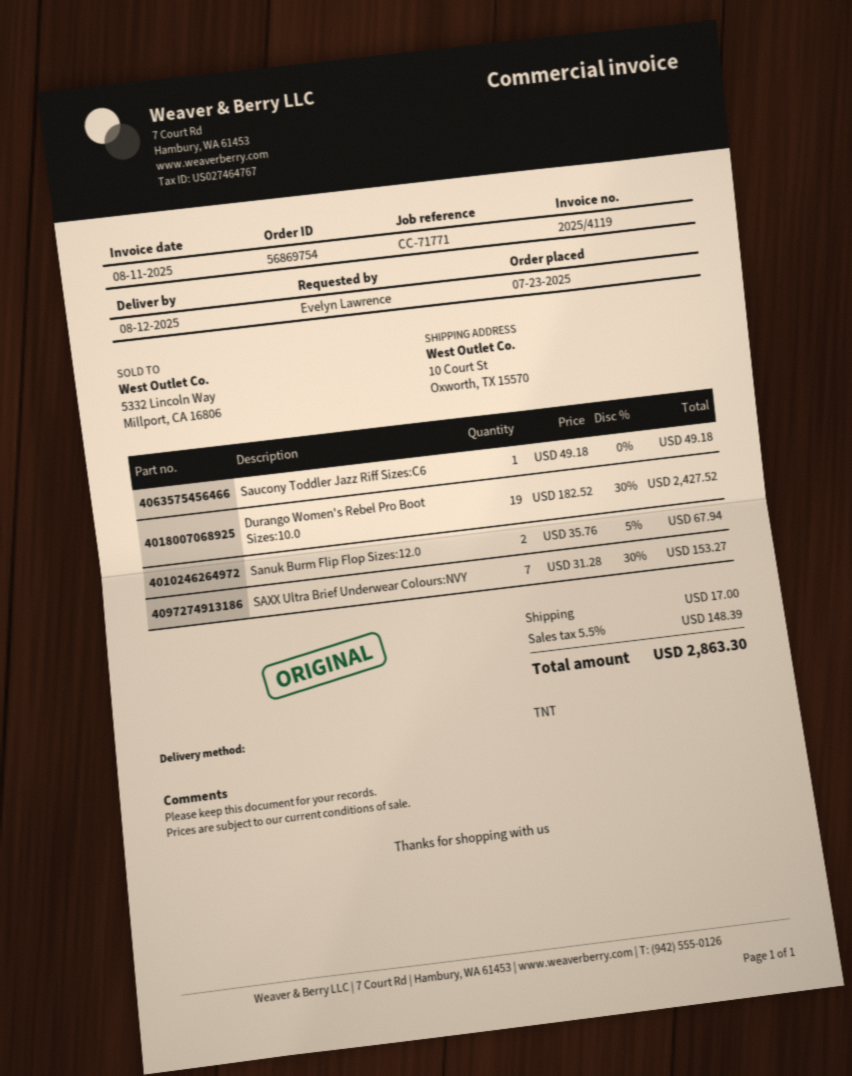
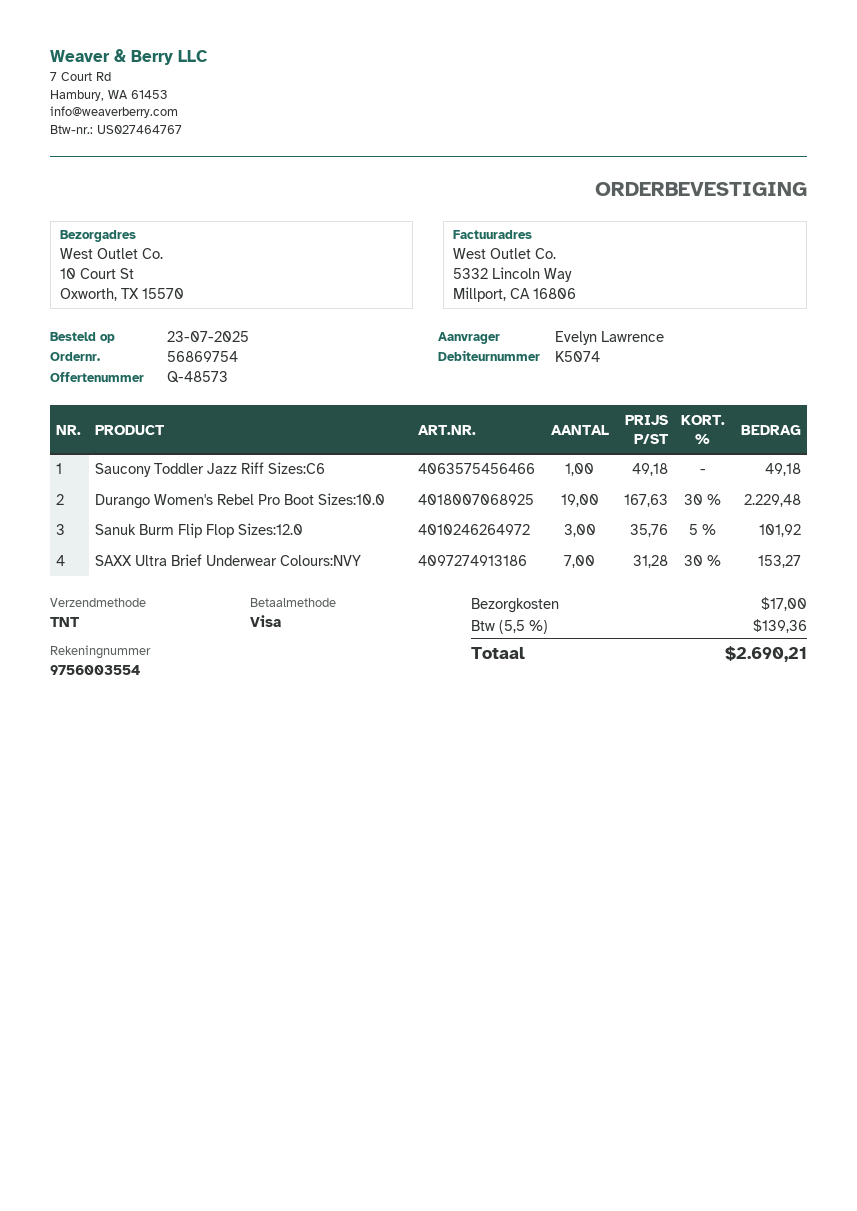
Durango Women's Rebel Pro Boot Sizes:10.0: 19 x 182.52 - 30% = 2427.52 -> 19 x 167.63 - 30% = 2229.48
Sanuk Burm Flip Flop Sizes:12.0: 2 x 35.76 - 5% = 67.94 -> 3 x 35.76 - 5% = 101.92
tax: 5.5% = 148.39 -> 5.5% = 139.36
total: 2863.30 -> 2690.21

